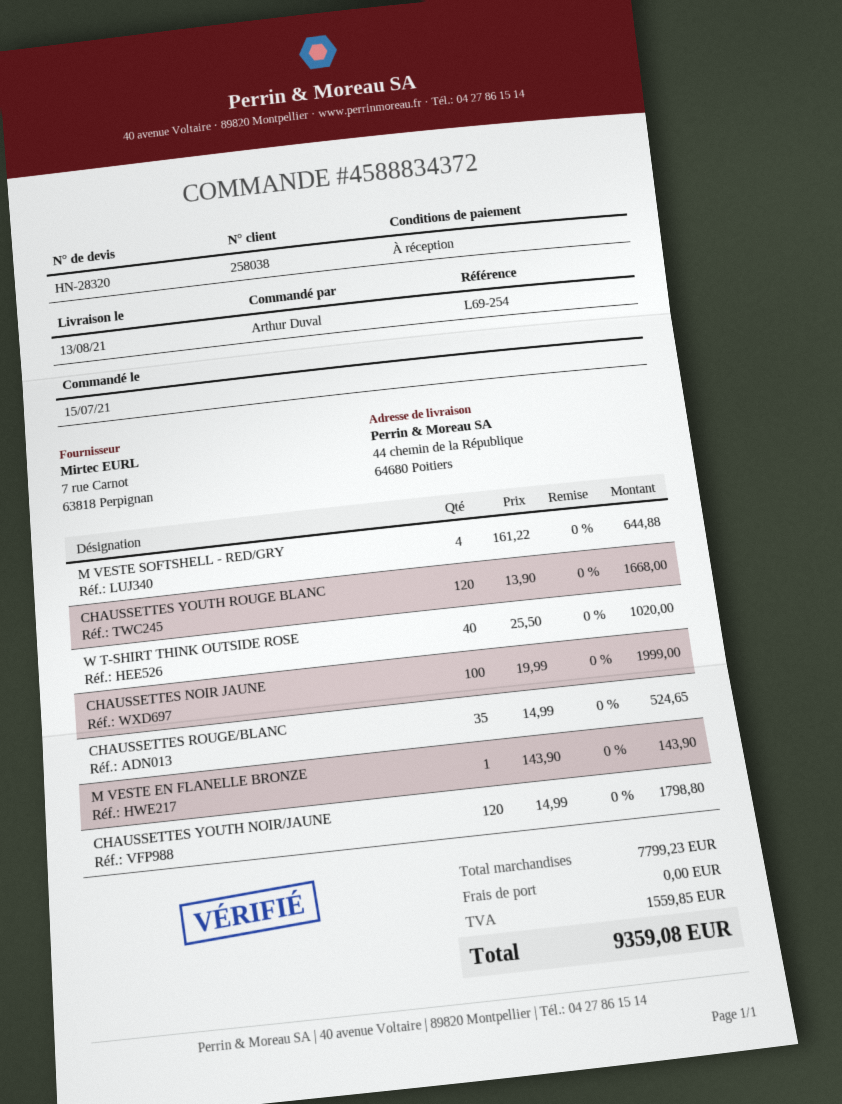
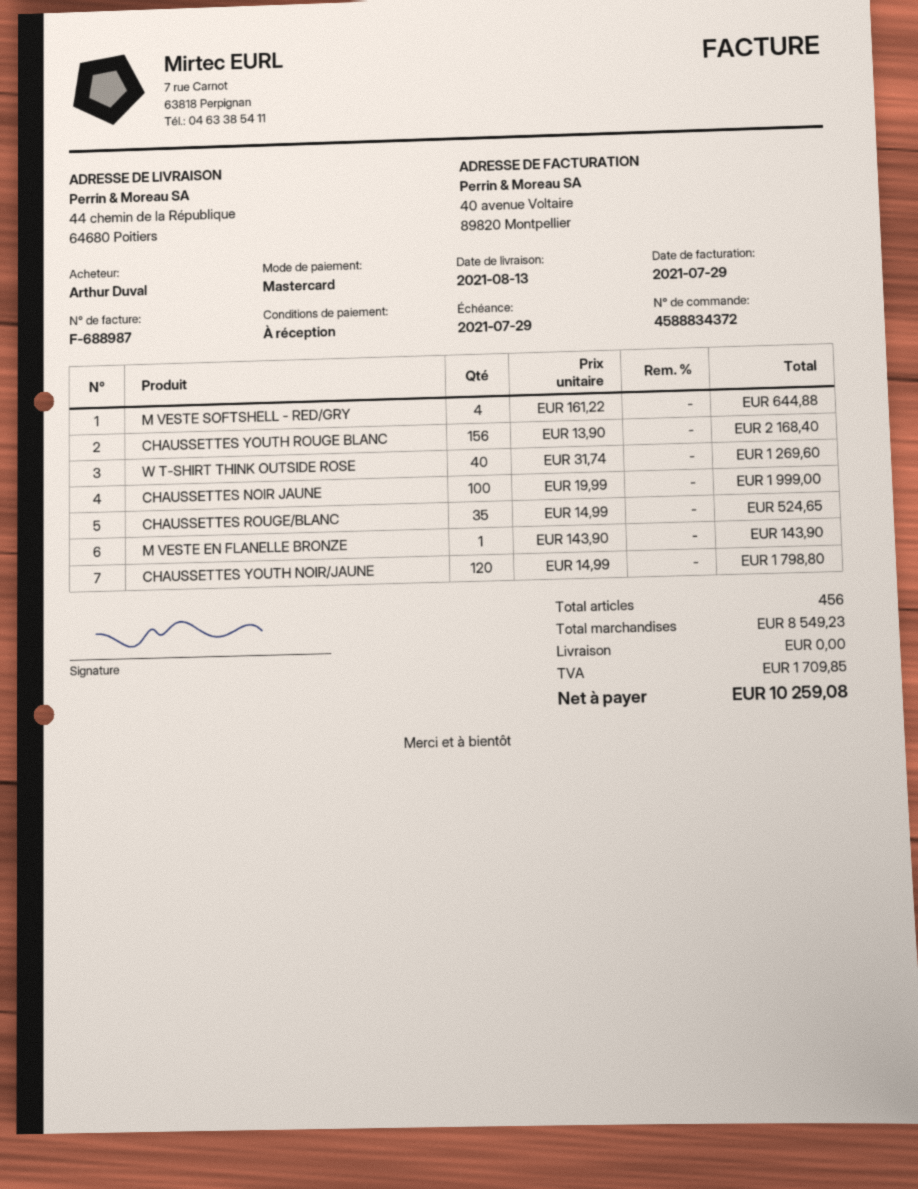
CHAUSSETTES YOUTH ROUGE BLANC: 120 x 13.90 = 1668.00 -> 156 x 13.90 = 2168.40
W T-SHIRT THINK OUTSIDE ROSE: 40 x 25.50 = 1020.00 -> 40 x 31.74 = 1269.60
subtotal: 7799.23 -> 8549.23
tax: 1559.85 -> 1709.85
total: 9359.08 -> 10259.08

